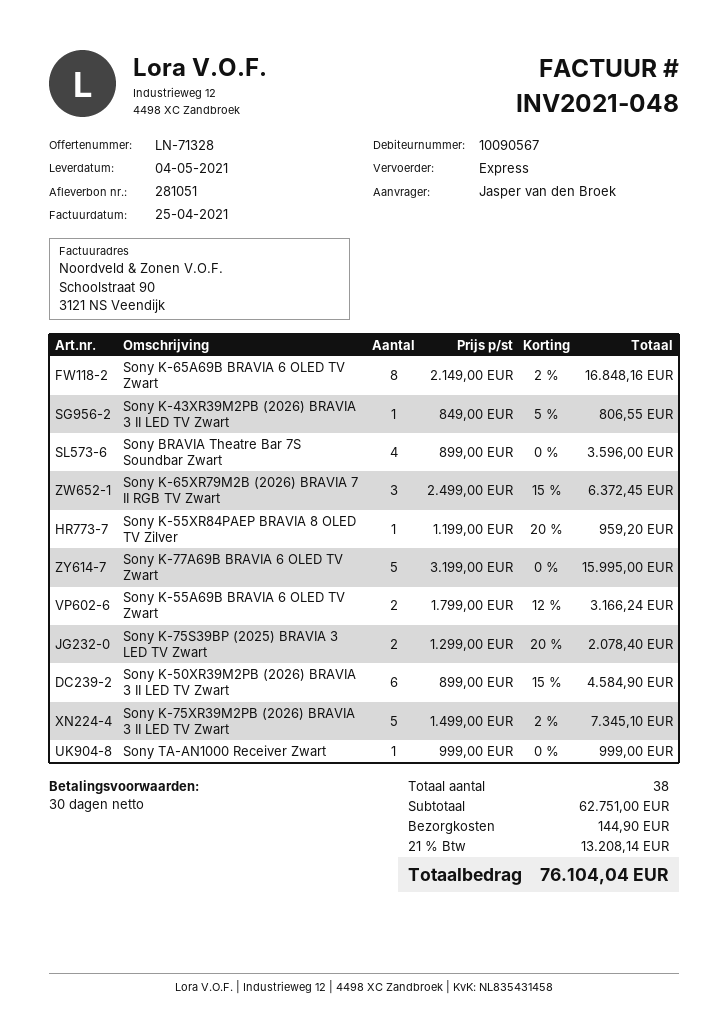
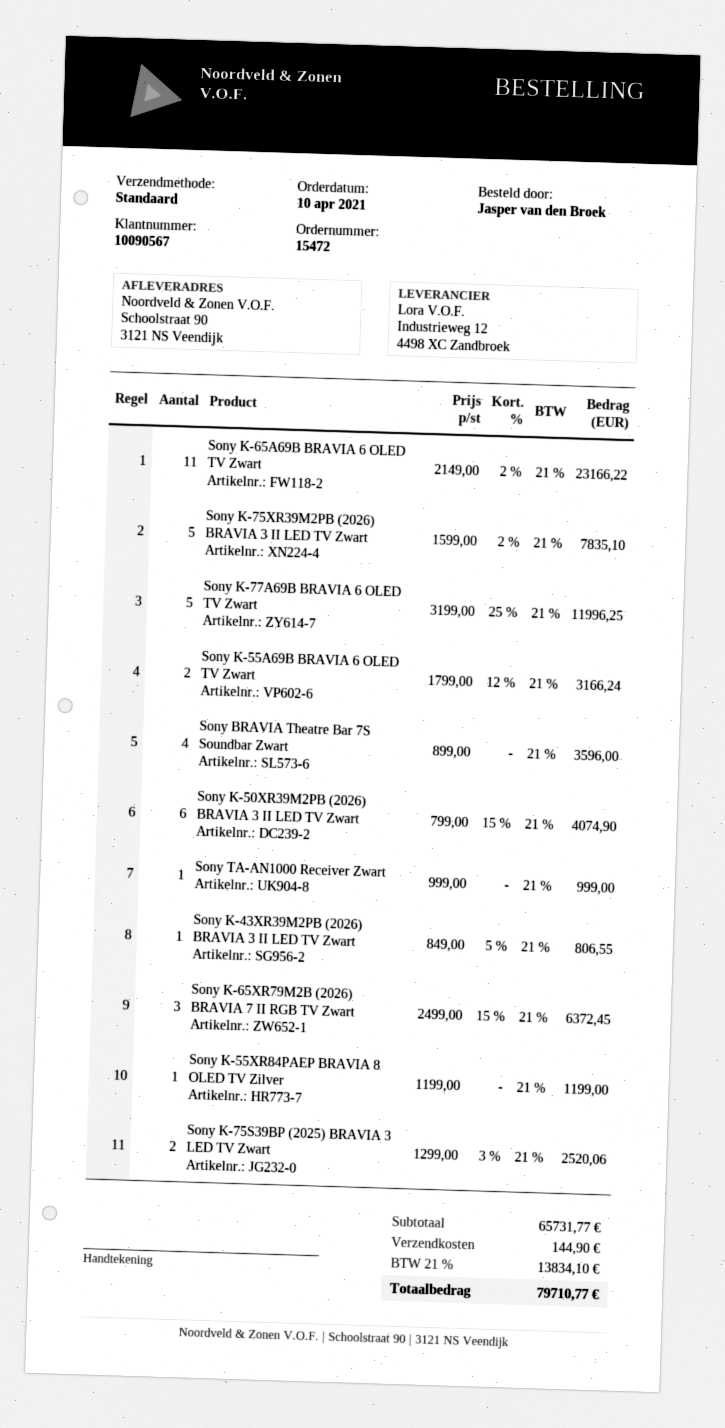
shipping method: express -> standard
Sony K-65A69B BRAVIA 6 OLED TV Zwart: 8 x 2149.00 - 2% = 16848.16 -> 11 x 2149.00 - 2% = 23166.22
Sony K-55XR84PAEP BRAVIA 8 OLED TV Zilver: 1 x 1199.00 - 20% = 959.20 -> 1 x 1199.00 = 1199.00
Sony K-77A69B BRAVIA 6 OLED TV Zwart: 5 x 3199.00 = 15995.00 -> 5 x 3199.00 - 25% = 11996.25
Sony K-75S39BP (2025) BRAVIA 3 LED TV Zwart: 2 x 1299.00 - 20% = 2078.40 -> 2 x 1299.00 - 3% = 2520.06
Sony K-50XR39M2PB (2026) BRAVIA 3 II LED TV Zwart: 6 x 899.00 - 15% = 4584.90 -> 6 x 799.00 - 15% = 4074.90
Sony K-75XR39M2PB (2026) BRAVIA 3 II LED TV Zwart: 5 x 1499.00 - 2% = 7345.10 -> 5 x 1599.00 - 2% = 7835.10
subtotal: 62751.00 -> 65731.77
tax: 21% = 13208.14 -> 21% = 13834.10
total: 76104.04 -> 79710.77

